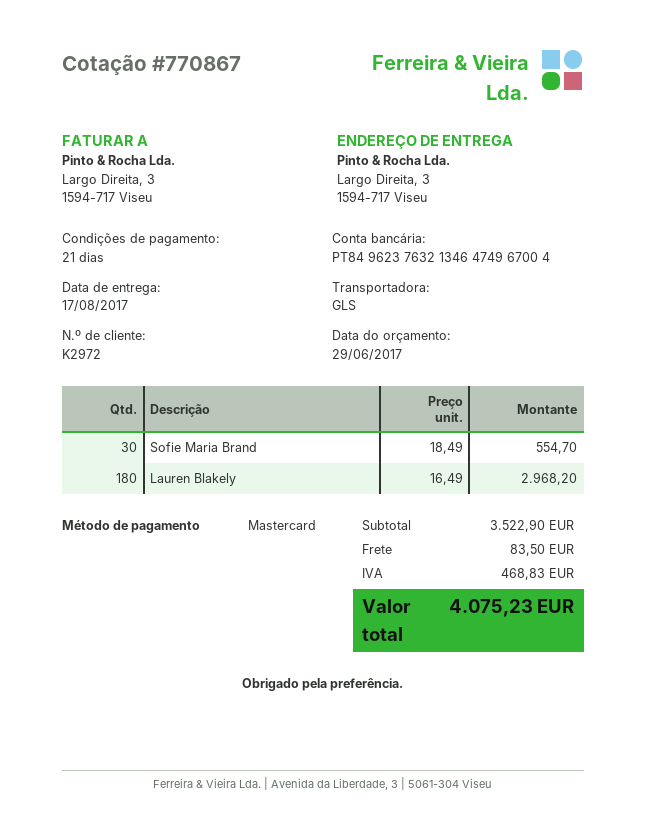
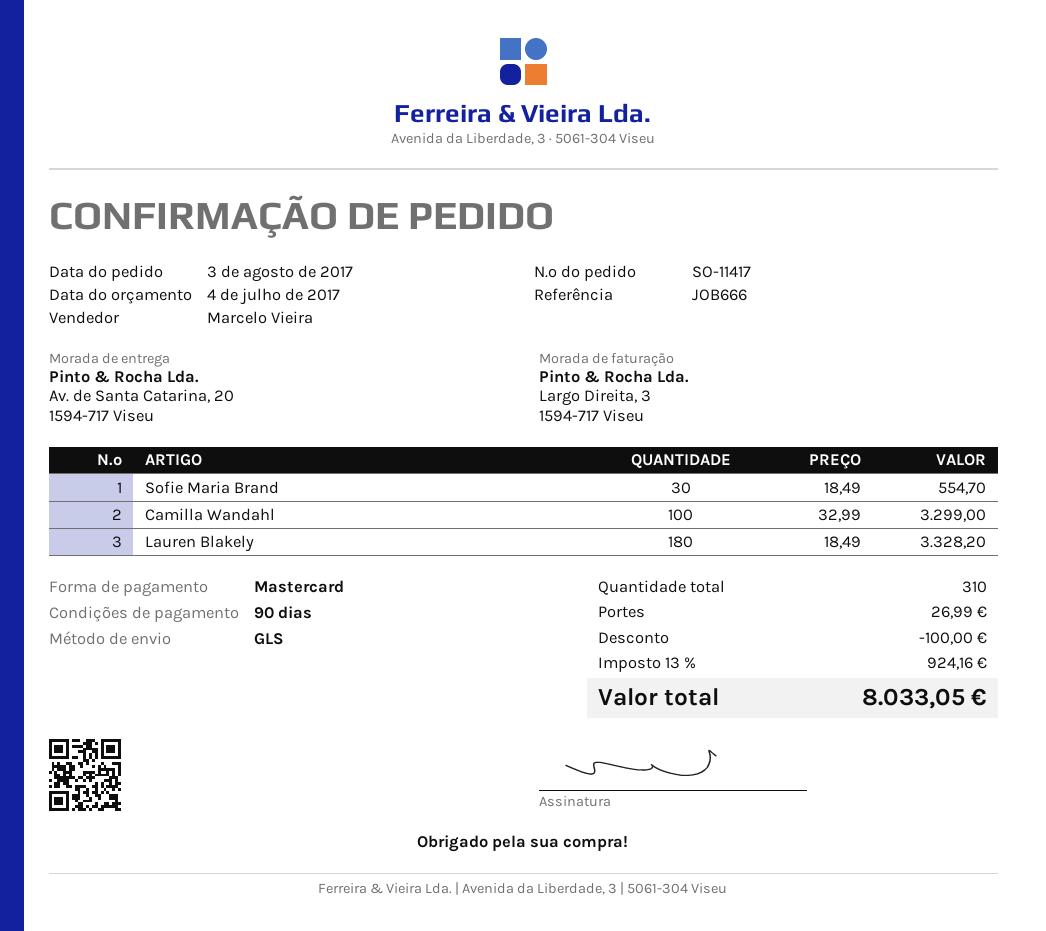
quote date: 2017-06-29 -> 2017-07-04
payment terms: 21 days -> 90 days
ship to: Largo Direita, 3, 1594-717 Viseu -> Av. de Santa Catarina, 20, 1594-717 Viseu
Lauren Blakely: 180 x 16.49 = 2968.20 -> 180 x 18.49 = 3328.20
Camilla Wandahl: none -> 100 x 32.99 = 3299.00
discount: none -> 100.00
shipping: 83.50 -> 26.99
tax: 468.83 -> 924.16
total: 4075.23 -> 8033.05

